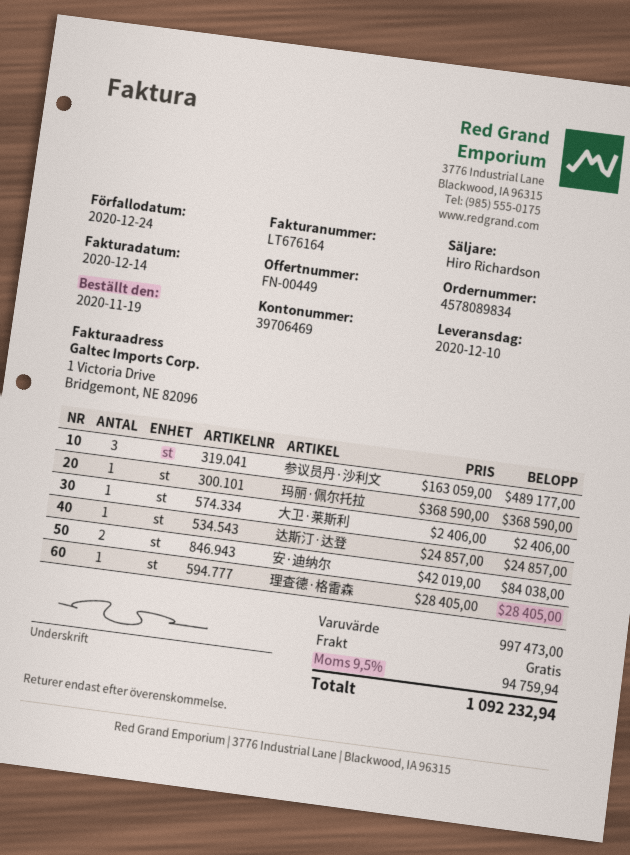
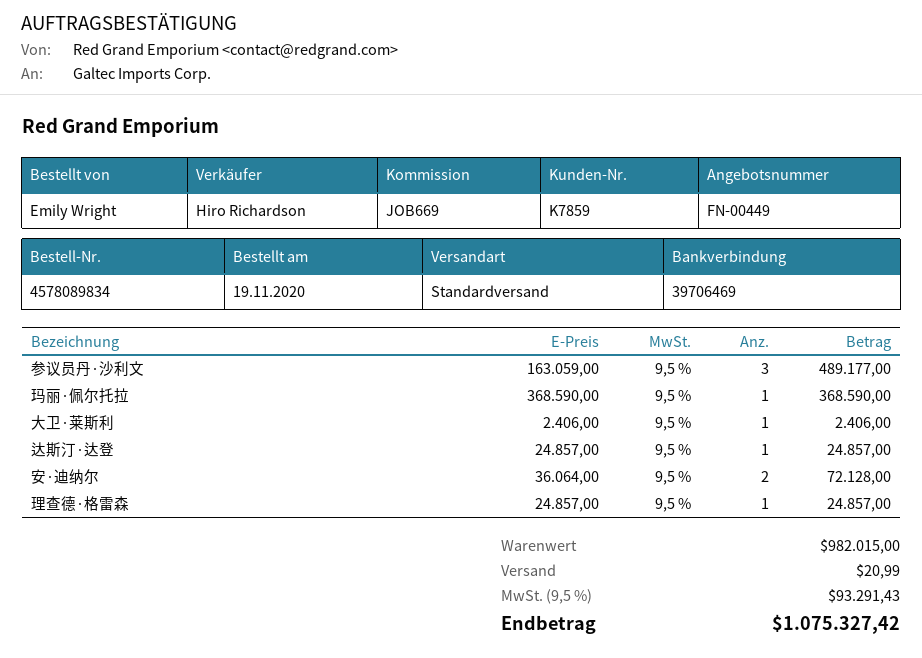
安·迪纳尔: 2 x 42019.00 = 84038.00 -> 2 x 36064.00 = 72128.00
理查德·格雷森: 1 x 28405.00 = 28405.00 -> 1 x 24857.00 = 24857.00
subtotal: 997473.00 -> 982015.00
shipping: 0.00 -> 20.99
tax: 9.5% = 94759.94 -> 9.5% = 93291.43
total: 1092232.94 -> 1075327.42

